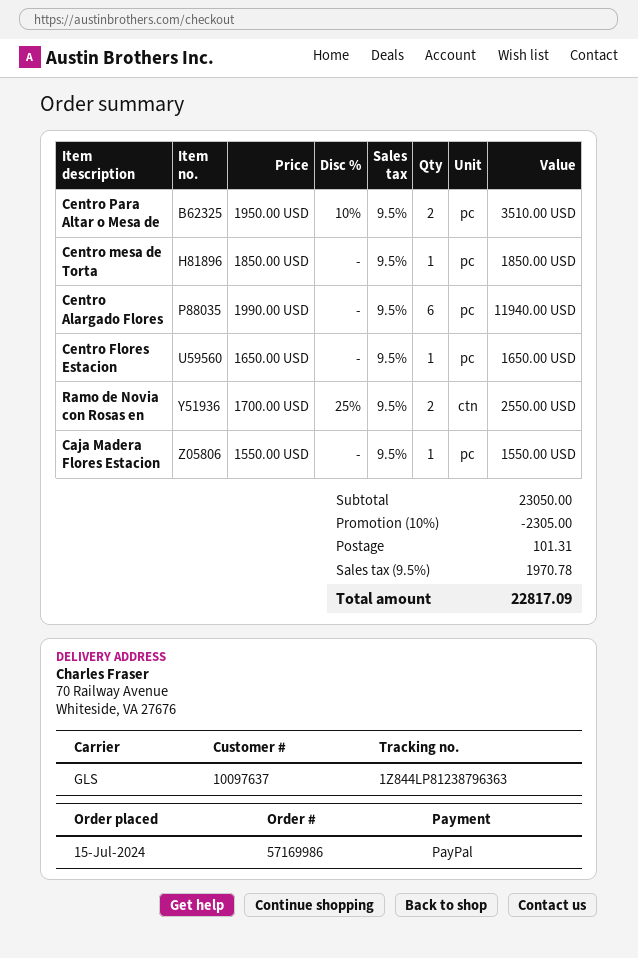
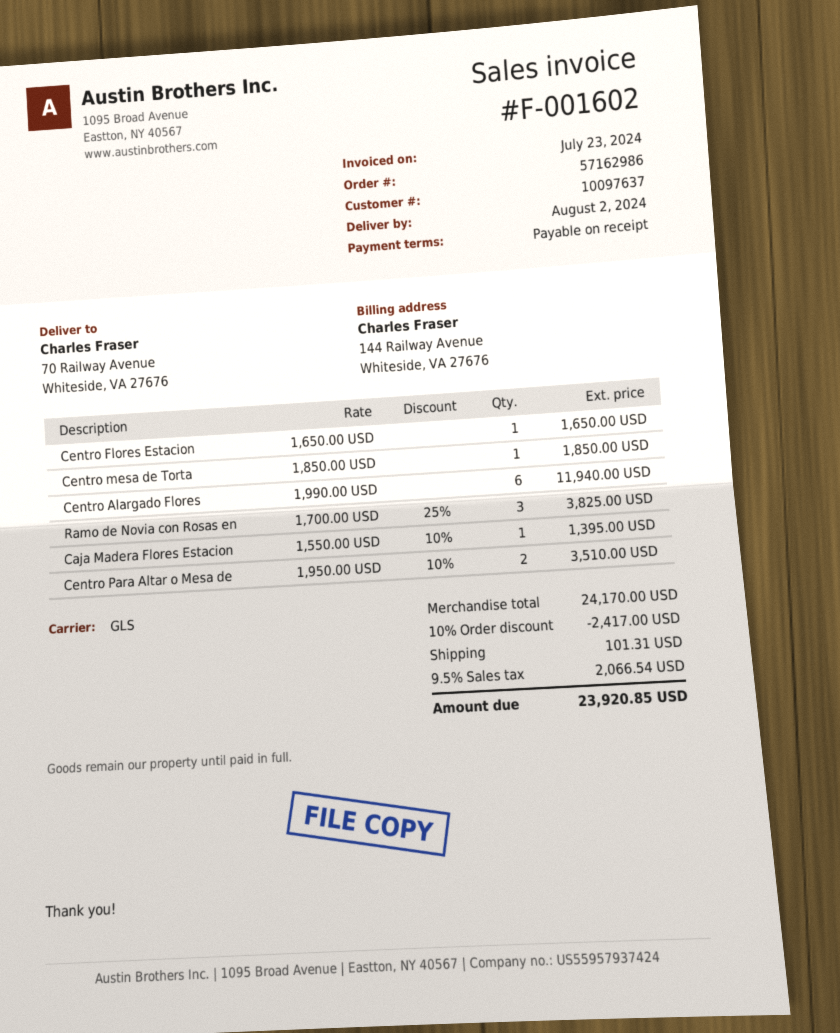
order number: 57169986 -> 57162986
Ramo de Novia con Rosas en: 2 x 1700.00 - 25% = 2550.00 -> 3 x 1700.00 - 25% = 3825.00
Caja Madera Flores Estacion: 1 x 1550.00 = 1550.00 -> 1 x 1550.00 - 10% = 1395.00
subtotal: 23050.00 -> 24170.00
discount: 10% = 2305.00 -> 10% = 2417.00
tax: 9.5% = 1970.78 -> 9.5% = 2066.54
total: 22817.09 -> 23920.85

